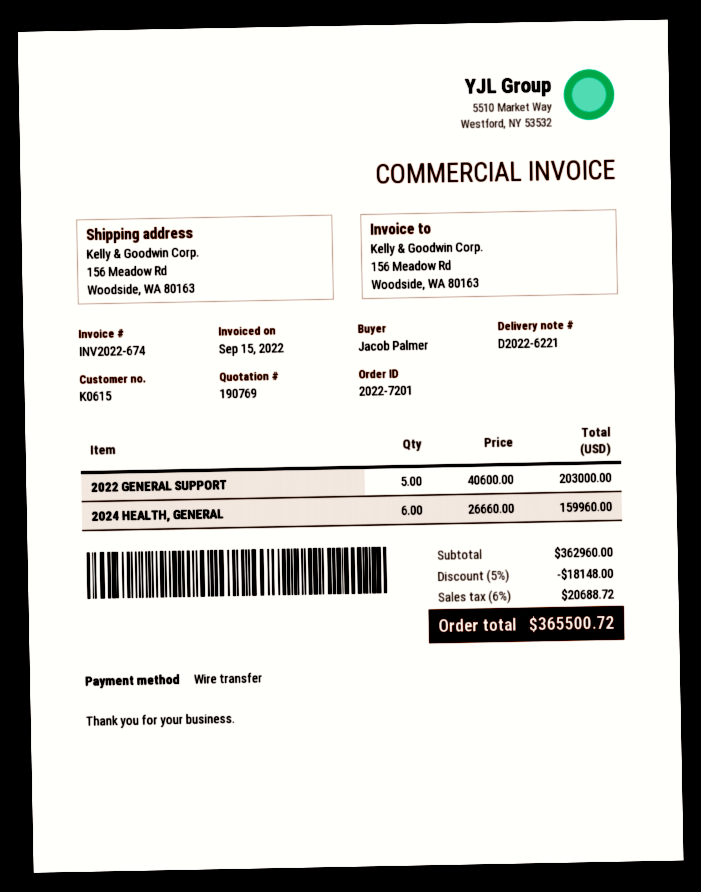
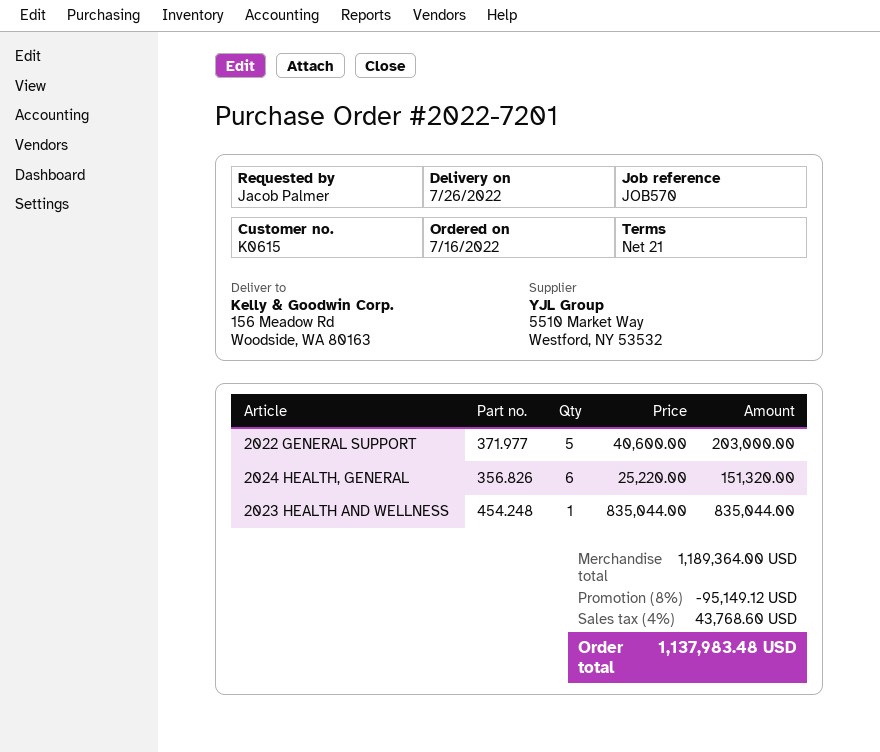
2024 HEALTH, GENERAL: 6 x 26660.00 = 159960.00 -> 6 x 25220.00 = 151320.00
2023 HEALTH AND WELLNESS: none -> 1 x 835044.00 = 835044.00
subtotal: 362960.00 -> 1189364.00
discount: 5% = 18148.00 -> 8% = 95149.12
tax: 6% = 20688.72 -> 4% = 43768.60
total: 365500.72 -> 1137983.48

